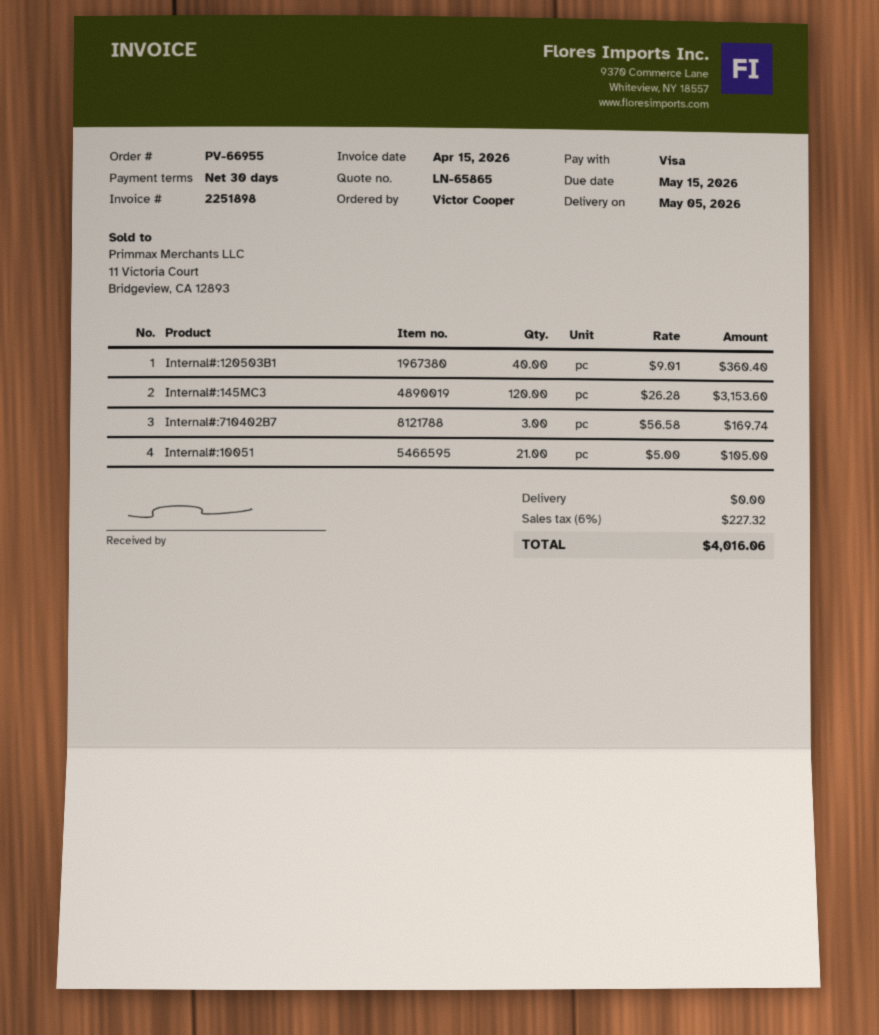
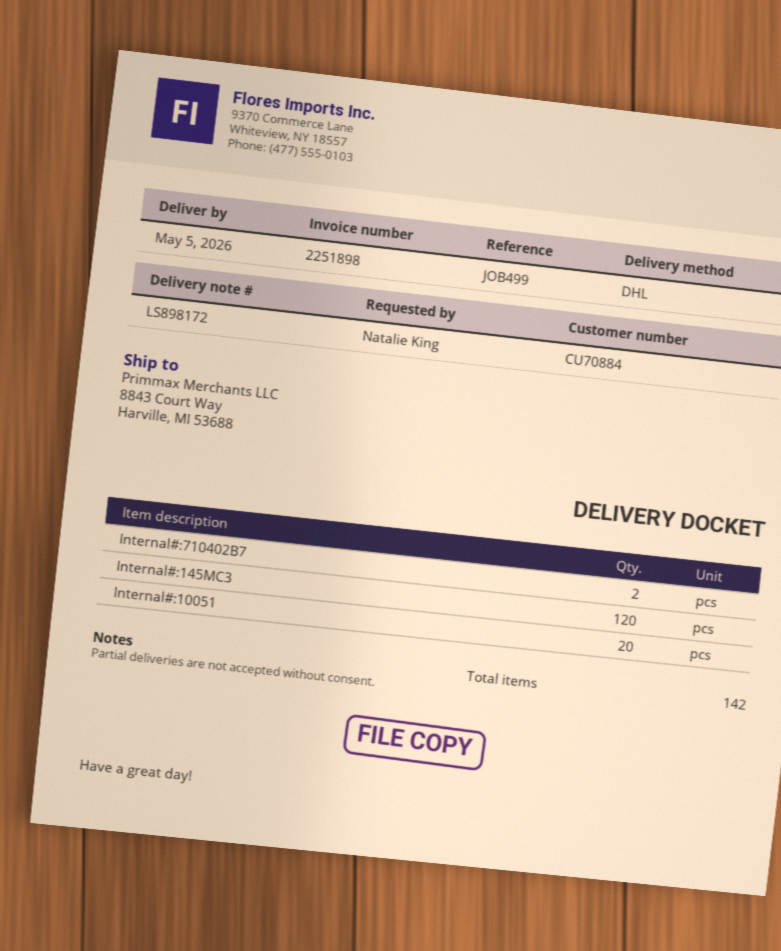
ordered by: Victor Cooper -> Natalie King
Internal#:120503B1: 40 -> none
Internal#:710402B7: 3 -> 2
Internal#:10051: 21 -> 20

